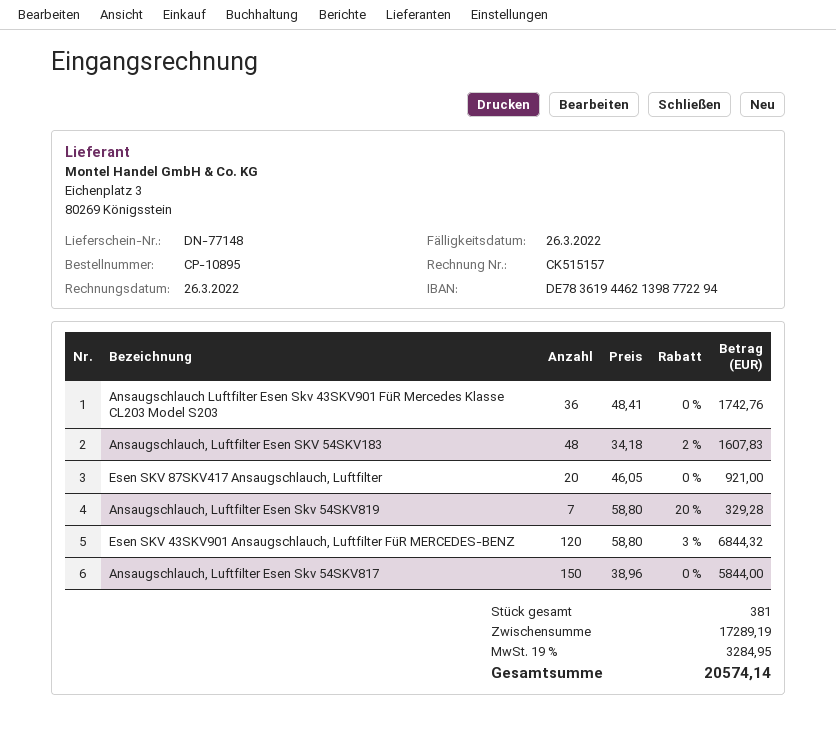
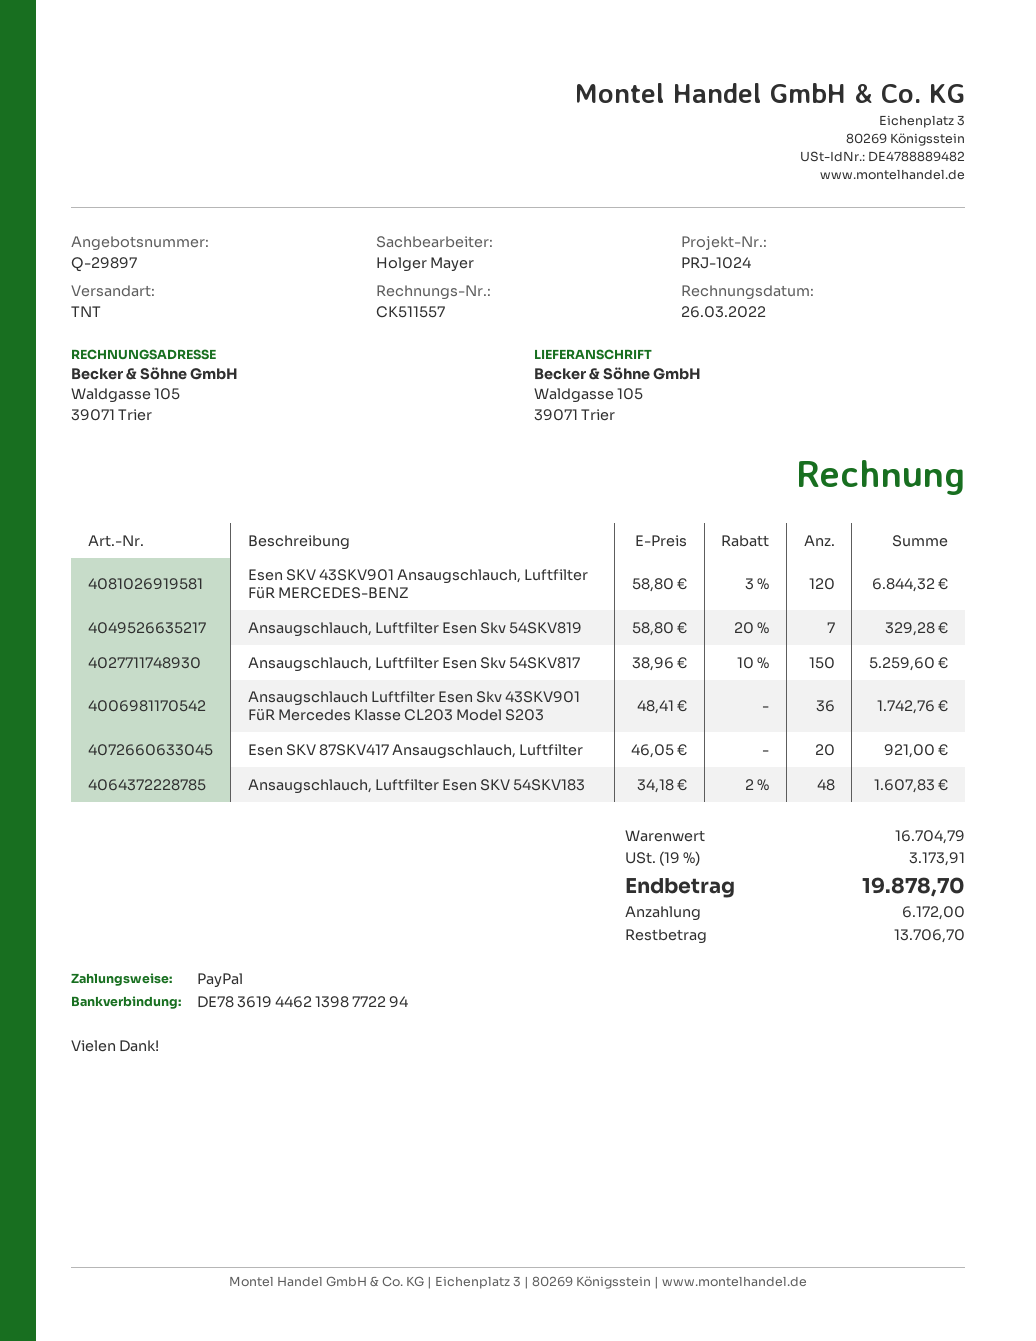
invoice number: CK515157 -> CK511557
Ansaugschlauch, Luftfilter Esen Skv 54SKV817: 150 x 38.96 = 5844.00 -> 150 x 38.96 - 10% = 5259.60
subtotal: 17289.19 -> 16704.79
tax: 19% = 3284.95 -> 19% = 3173.91
total: 20574.14 -> 19878.70

